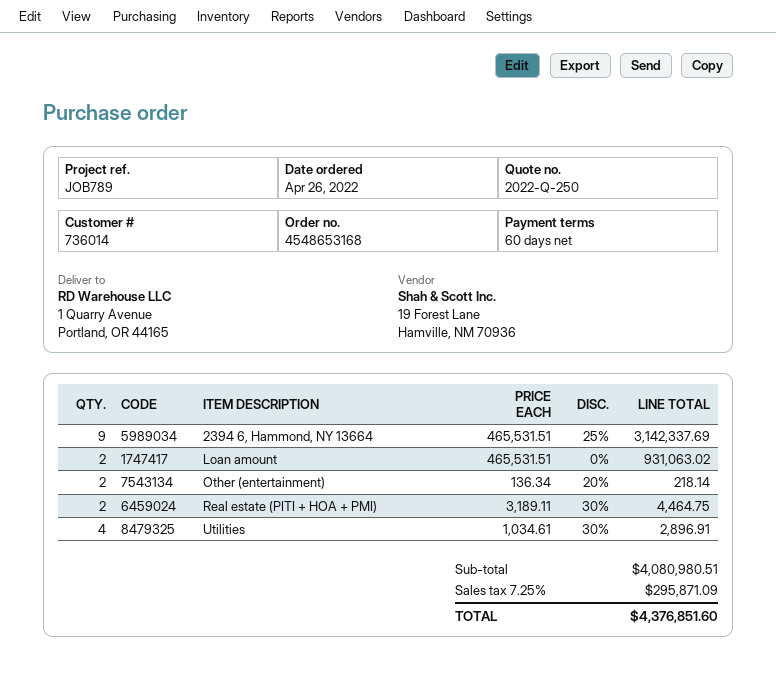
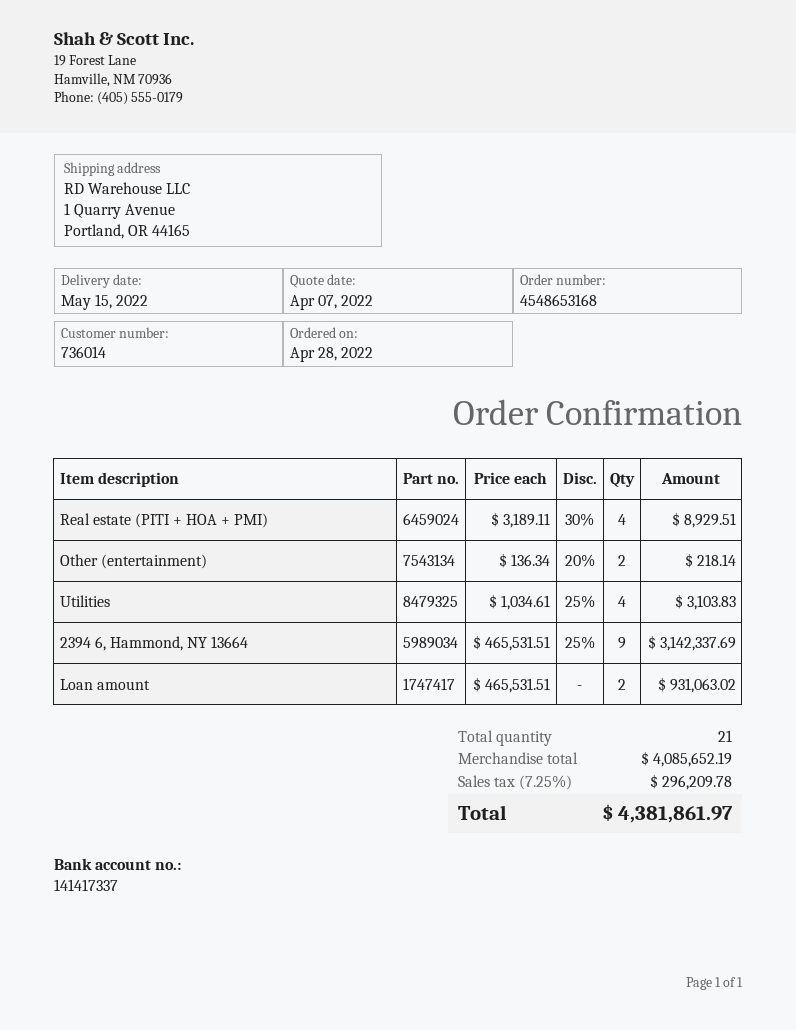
order date: 2022-04-26 -> 2022-04-28
Real estate (PITI + HOA + PMI): 2 x 3189.11 - 30% = 4464.75 -> 4 x 3189.11 - 30% = 8929.51
Utilities: 4 x 1034.61 - 30% = 2896.91 -> 4 x 1034.61 - 25% = 3103.83
subtotal: 4080980.51 -> 4085652.19
tax: 7.25% = 295871.09 -> 7.25% = 296209.78
total: 4376851.60 -> 4381861.97

